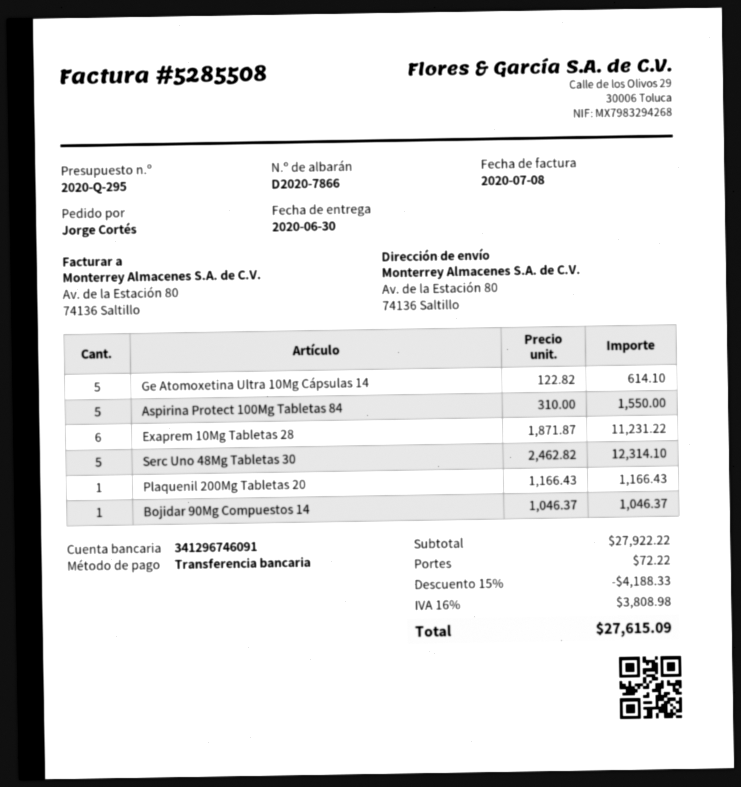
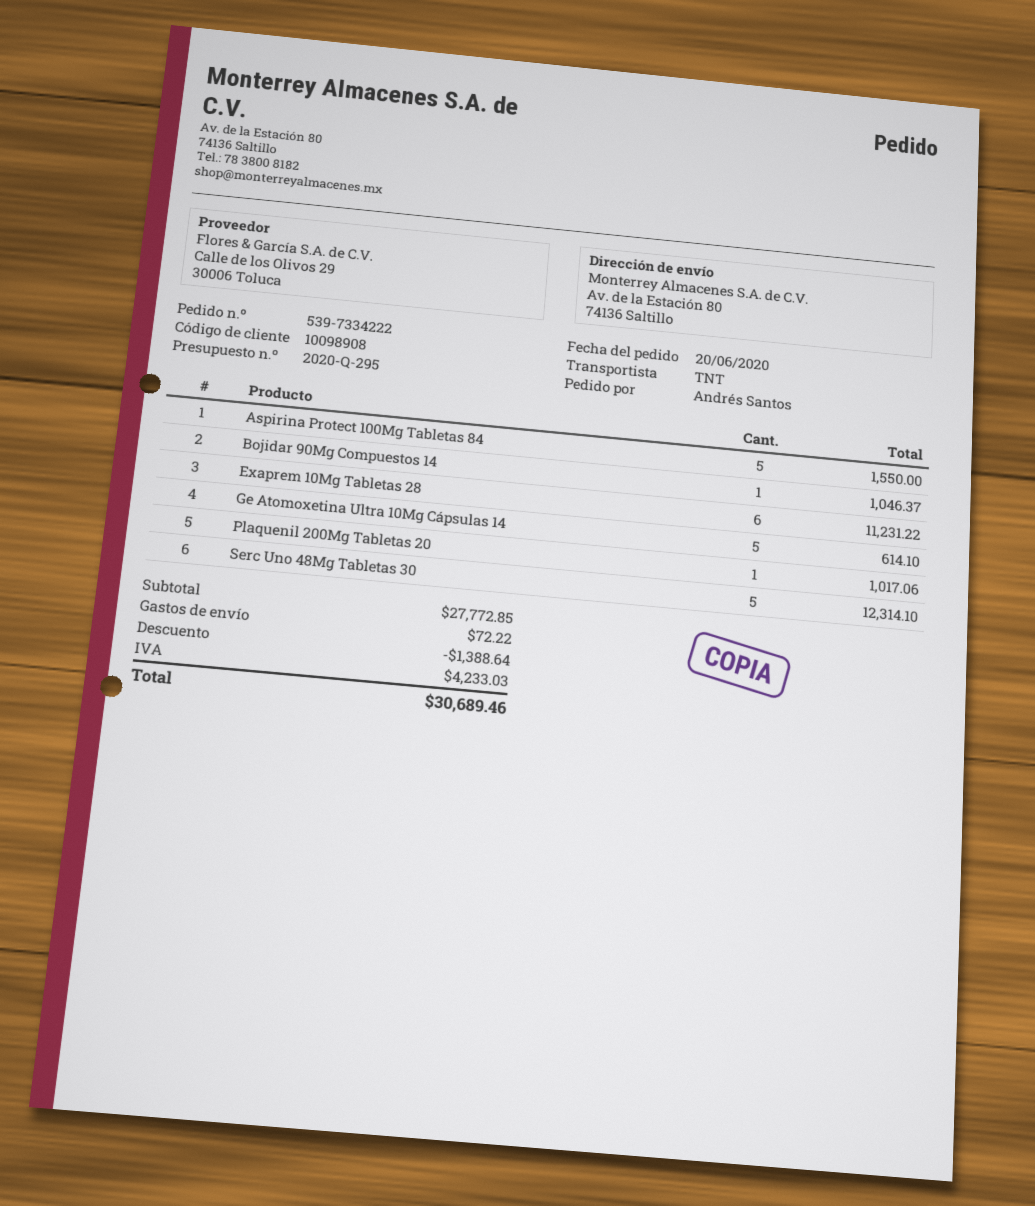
ordered by: Jorge Cortés -> Andrés Santos
Plaquenil 200Mg Tabletas 20: 1 for 1166.43 -> 1 for 1017.06
subtotal: 27922.22 -> 27772.85
discount: 4188.33 -> 1388.64
tax: 3808.98 -> 4233.03
total: 27615.09 -> 30689.46

